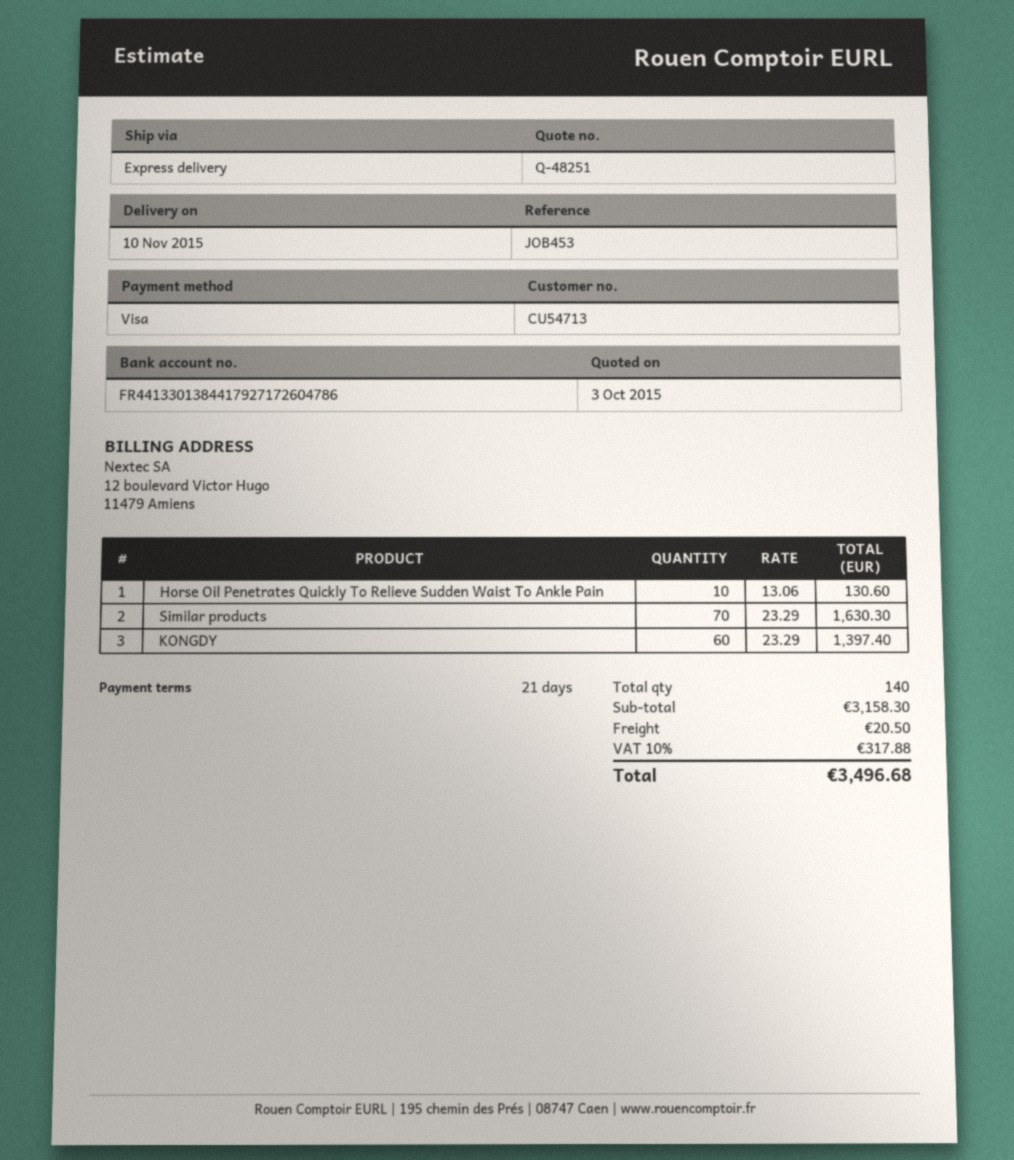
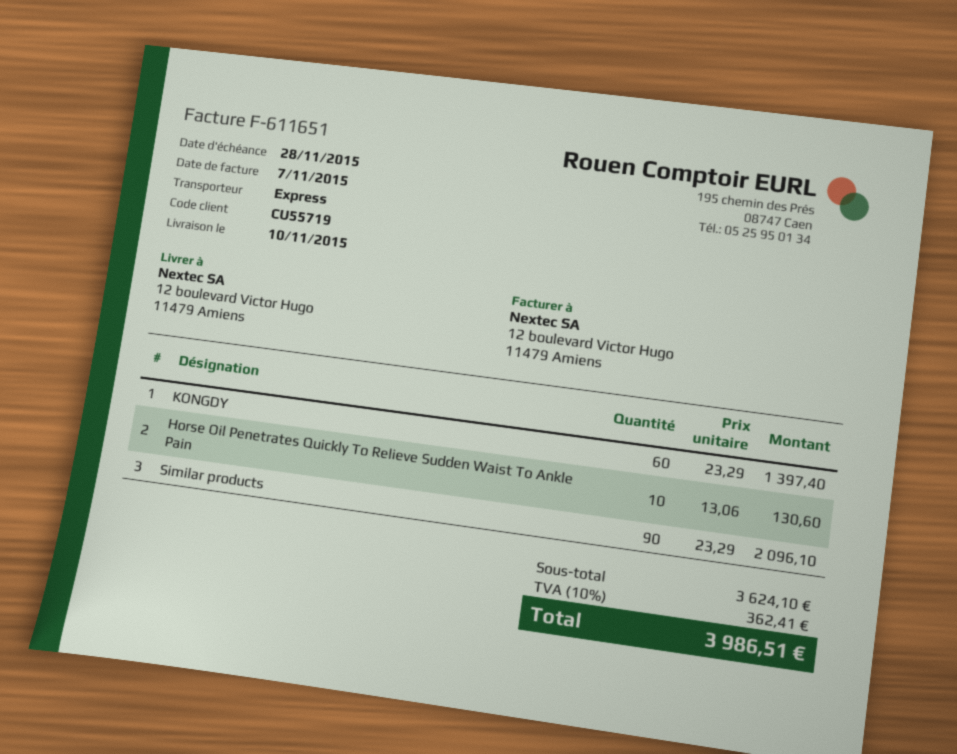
customer number: CU54713 -> CU55719
Similar products: 70 x 23.29 = 1630.30 -> 90 x 23.29 = 2096.10
subtotal: 3158.30 -> 3624.10
shipping: 20.50 -> none
tax: 10% = 317.88 -> 10% = 362.41
total: 3496.68 -> 3986.51

